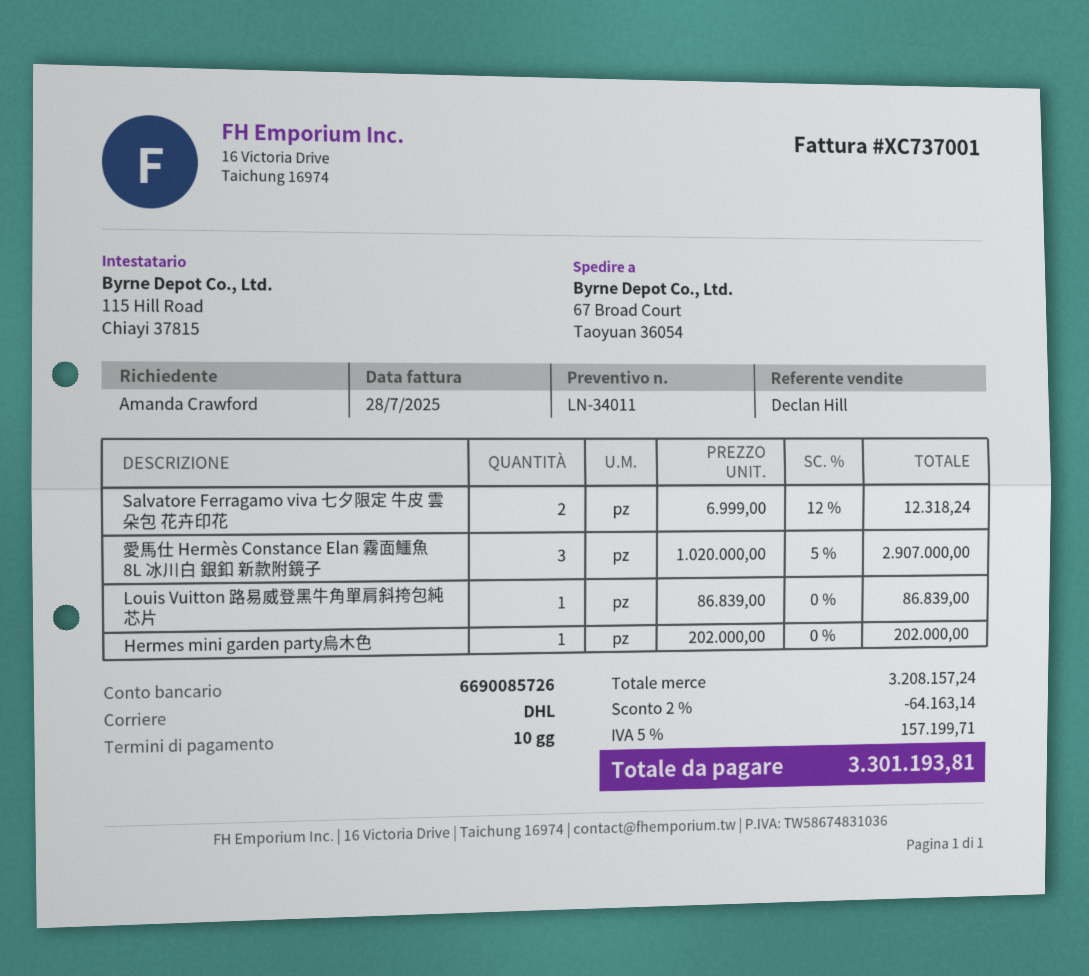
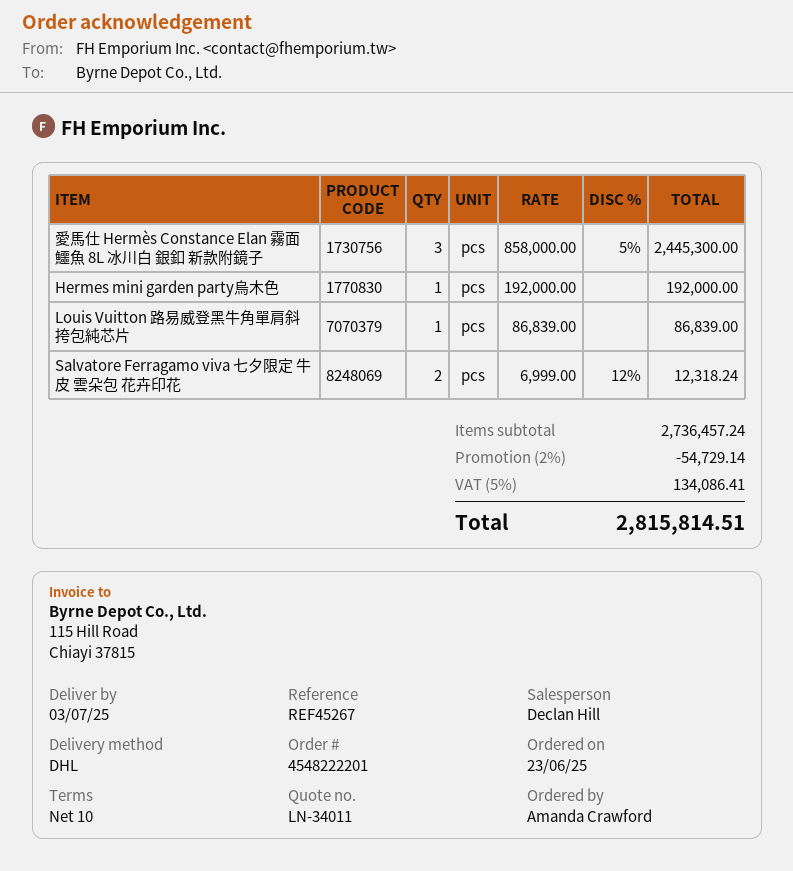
愛馬仕 Hermès Constance Elan 霧面鱷魚 8L 冰川白 銀釦 新款附鏡子: 3 x 1020000.00 - 5% = 2907000.00 -> 3 x 858000.00 - 5% = 2445300.00
Hermes mini garden party烏木色: 1 x 202000.00 = 202000.00 -> 1 x 192000.00 = 192000.00
subtotal: 3208157.24 -> 2736457.24
discount: 2% = 64163.14 -> 2% = 54729.14
tax: 5% = 157199.71 -> 5% = 134086.41
total: 3301193.81 -> 2815814.51

